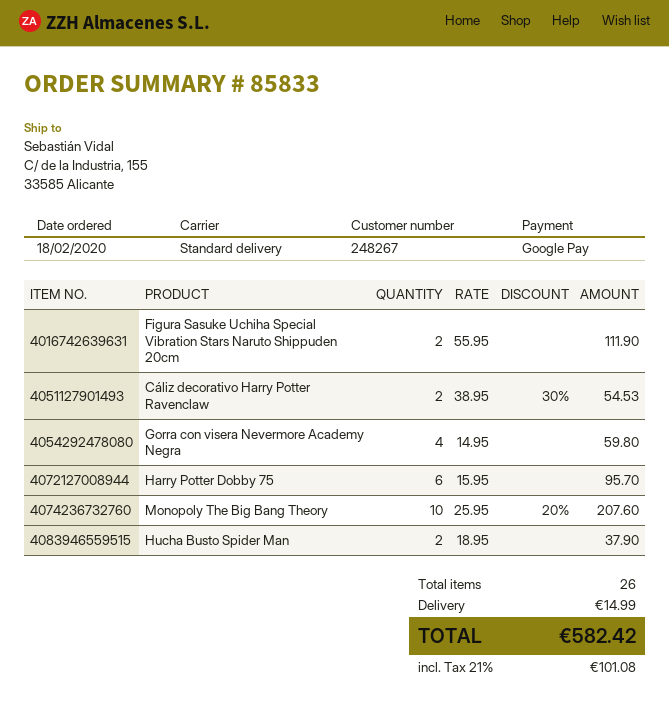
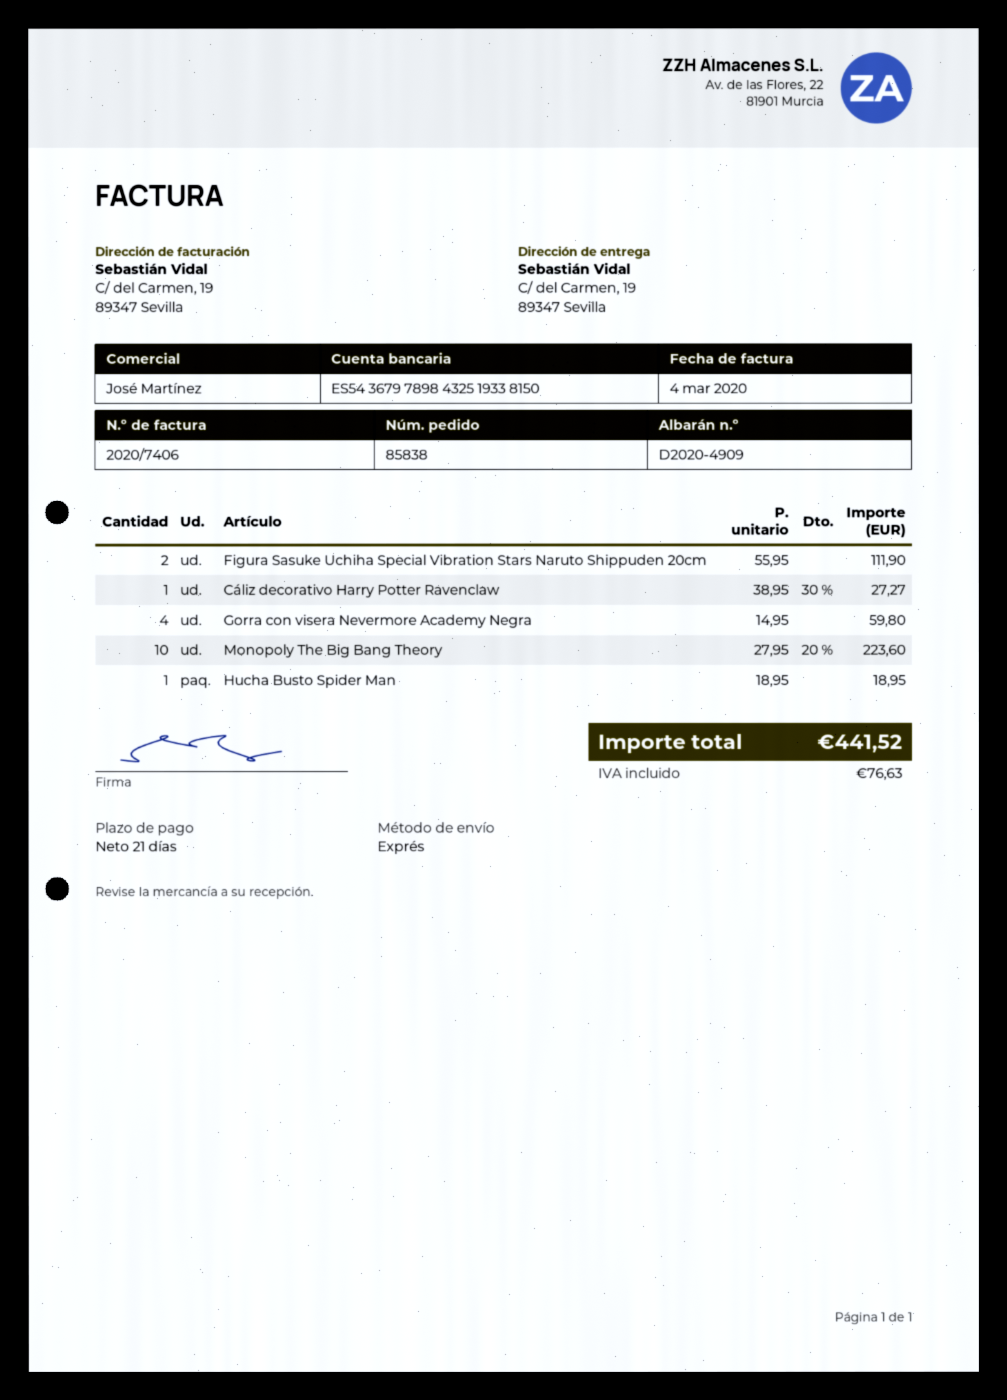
order number: 85833 -> 85838
shipping method: standard -> express
ship to: C/ de la Industria, 155, 33585 Alicante -> C/ del Carmen, 19, 89347 Sevilla
Cáliz decorativo Harry Potter Ravenclaw: 2 x 38.95 - 30% = 54.53 -> 1 x 38.95 - 30% = 27.27
Harry Potter Dobby 75: 6 x 15.95 = 95.70 -> none
Monopoly The Big Bang Theory: 10 x 25.95 - 20% = 207.60 -> 10 x 27.95 - 20% = 223.60
Hucha Busto Spider Man: 2 x 18.95 = 37.90 -> 1 x 18.95 = 18.95
shipping: 14.99 -> none
tax: 101.08 -> 76.63
total: 582.42 -> 441.52

